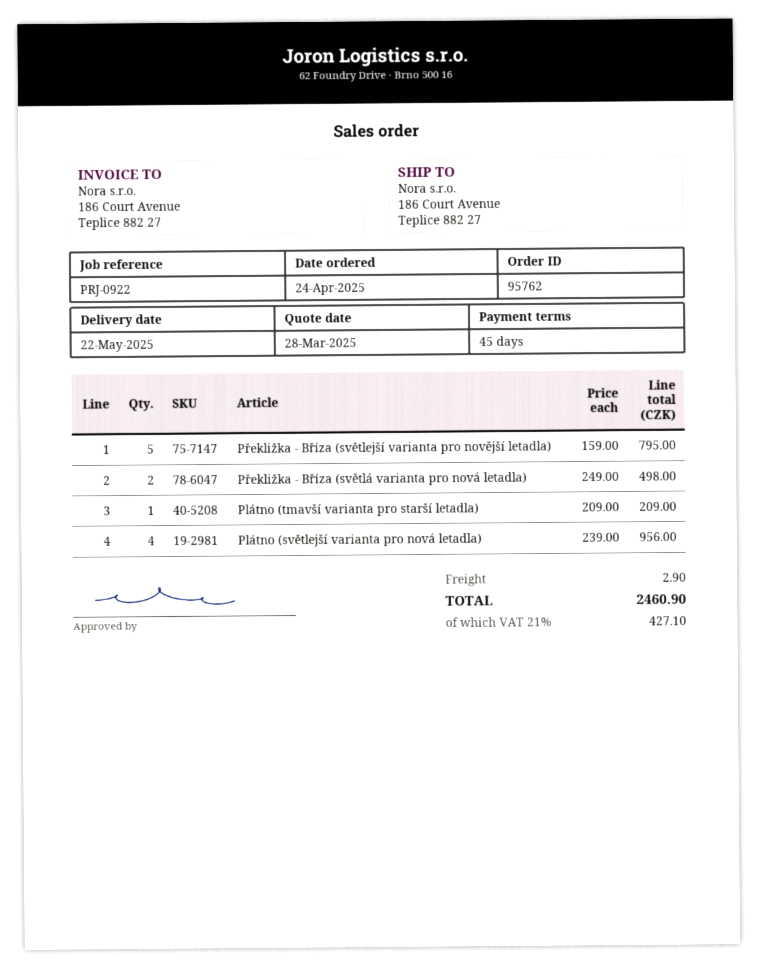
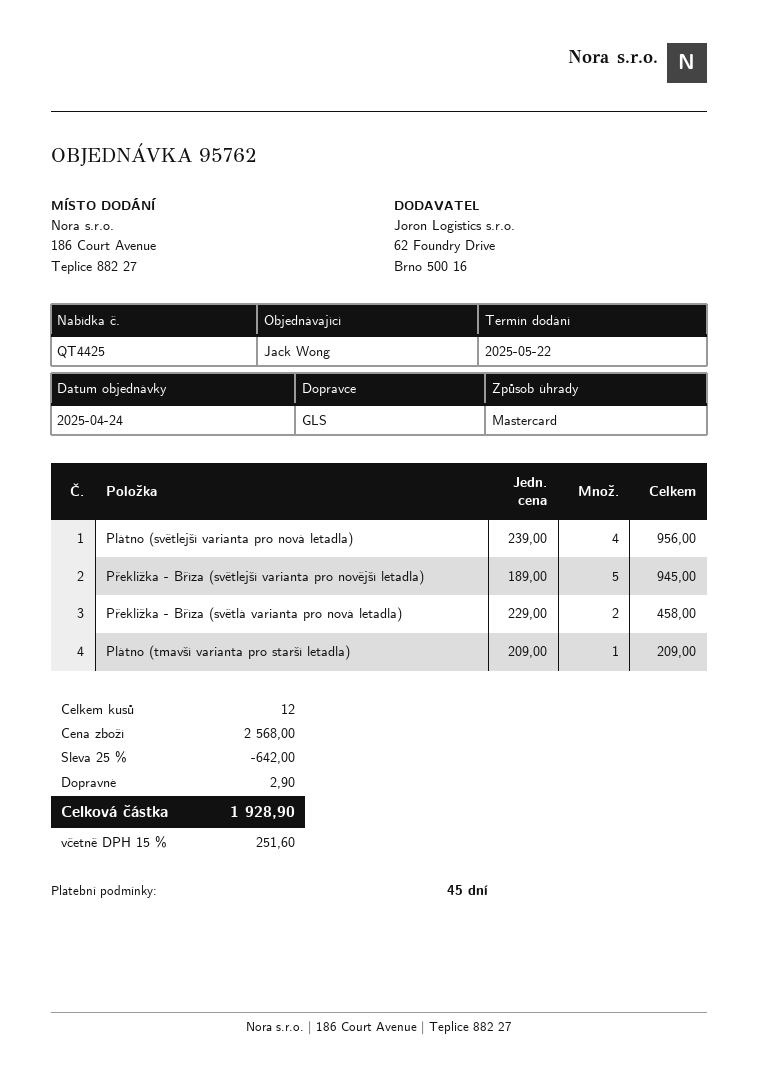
Překližka - Bříza (světlejší varianta pro novější letadla): 5 x 159.00 = 795.00 -> 5 x 189.00 = 945.00
Překližka - Bříza (světlá varianta pro nová letadla): 2 x 249.00 = 498.00 -> 2 x 229.00 = 458.00
discount: none -> 25% = 642.00
tax: 21% = 427.10 -> 15% = 251.60
total: 2460.90 -> 1928.90

